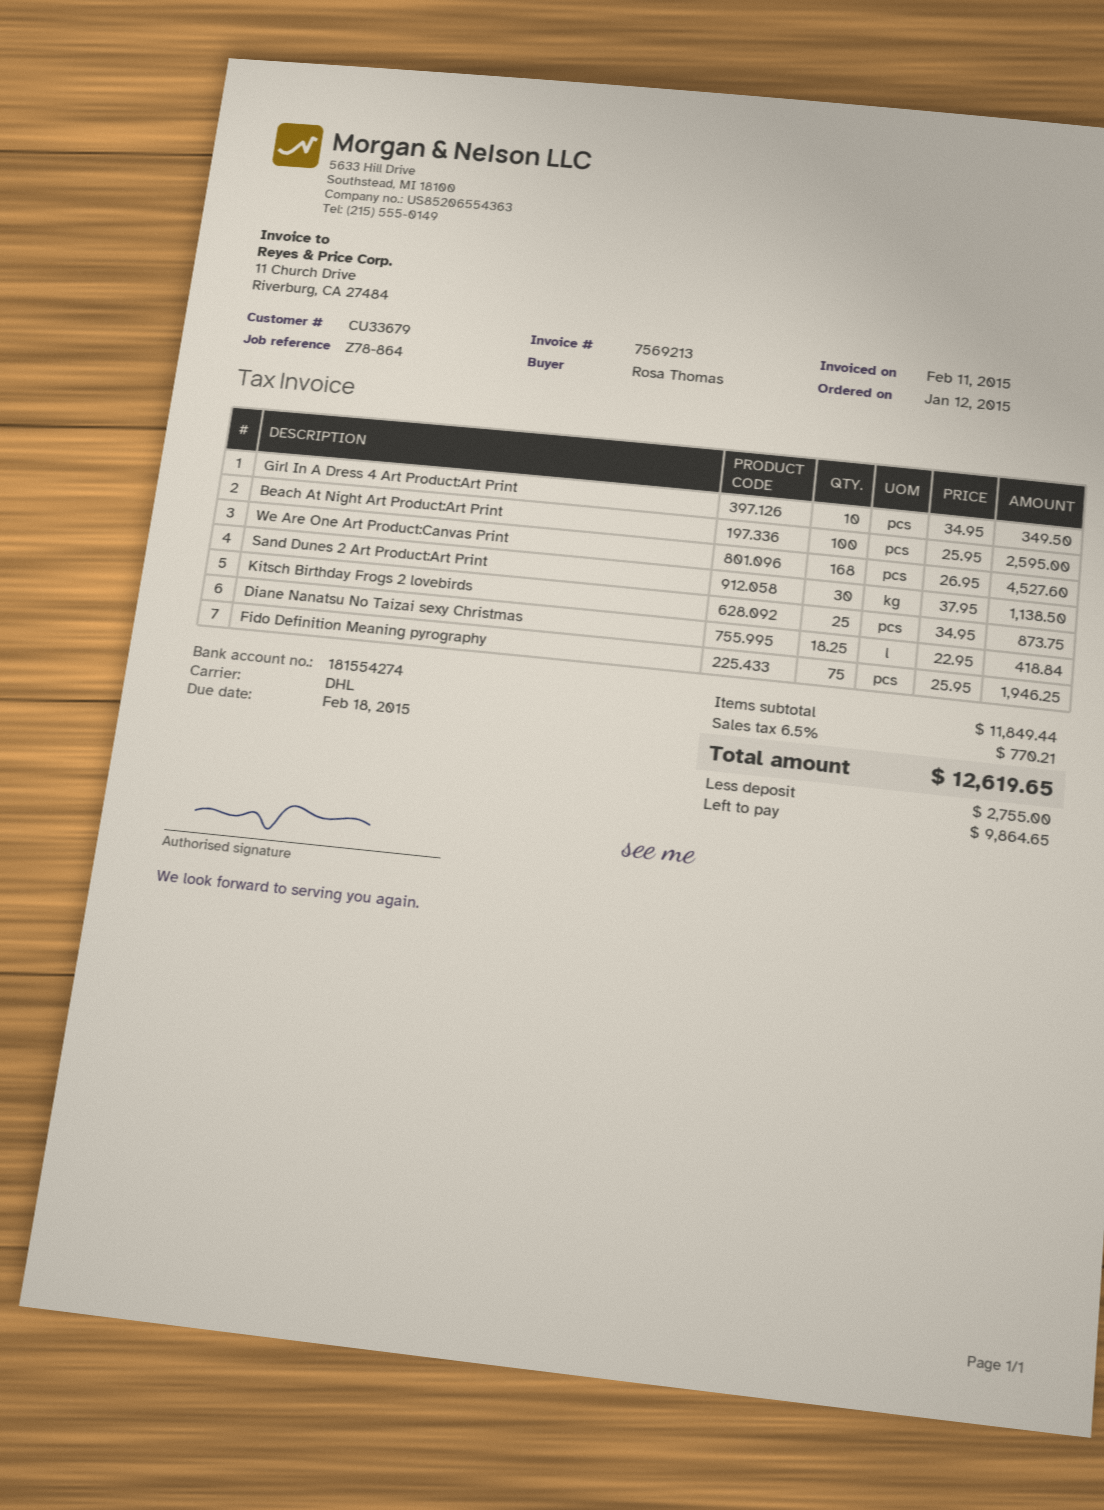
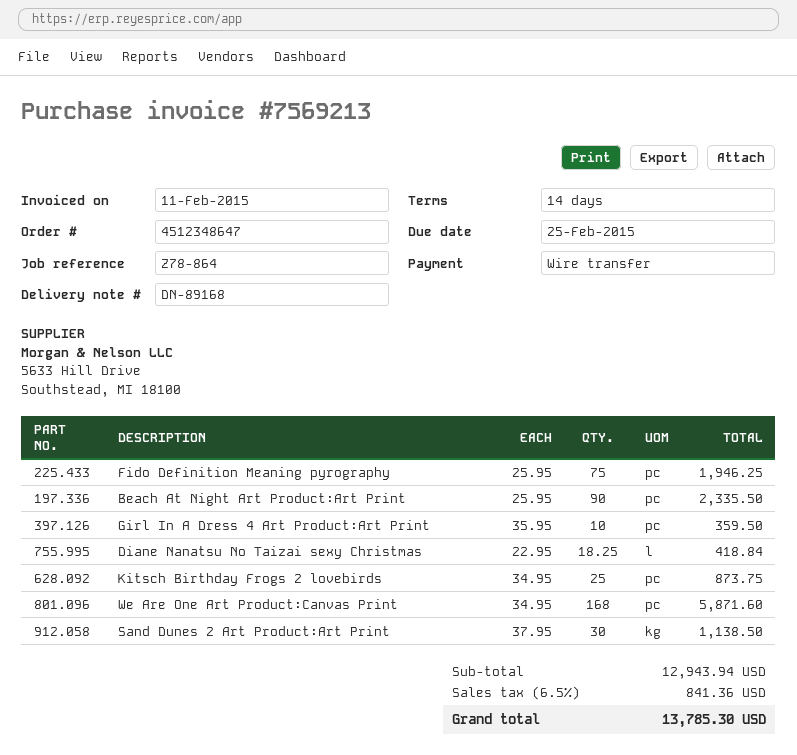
due date: 2015-02-18 -> 2015-02-25
Girl In A Dress 4 Art Product:Art Print: 10 x 34.95 = 349.50 -> 10 x 35.95 = 359.50
Beach At Night Art Product:Art Print: 100 x 25.95 = 2595.00 -> 90 x 25.95 = 2335.50
We Are One Art Product:Canvas Print: 168 x 26.95 = 4527.60 -> 168 x 34.95 = 5871.60
subtotal: 11849.44 -> 12943.94
tax: 6.5% = 770.21 -> 6.5% = 841.36
total: 12619.65 -> 13785.30

